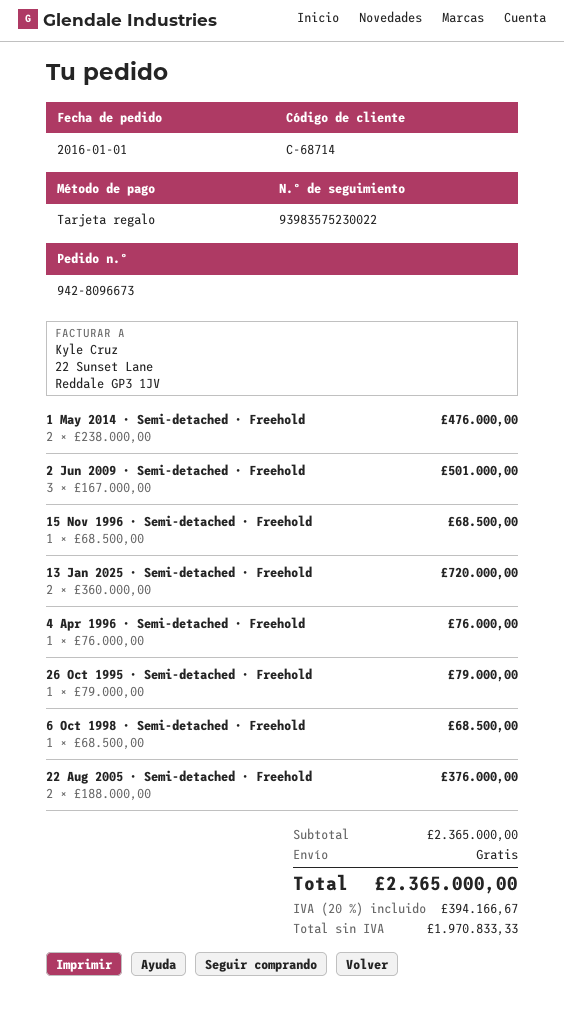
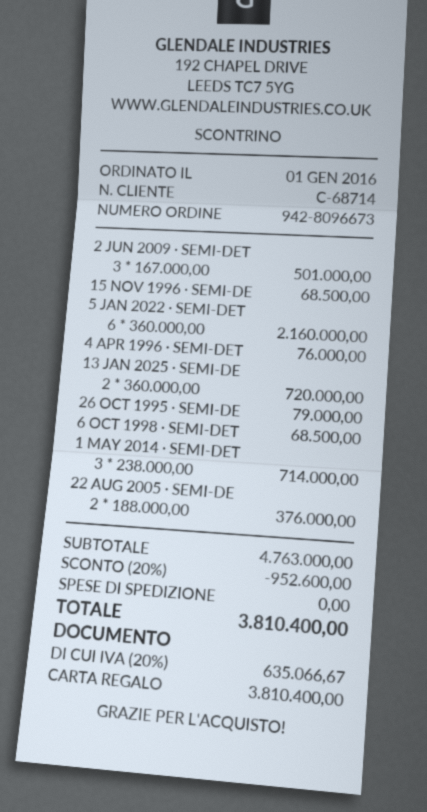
1 May 2014 · Semi-detached · Freehold: 2 x 238000.00 = 476000.00 -> 3 x 238000.00 = 714000.00
5 JAN 2022 · SEMI-DET: none -> 6 x 360000.00 = 2160000.00
subtotal: 2365000.00 -> 4763000.00
discount: none -> 20% = 952600.00
tax: 20% = 394166.67 -> 20% = 635066.67
total: 2365000.00 -> 3810400.00

